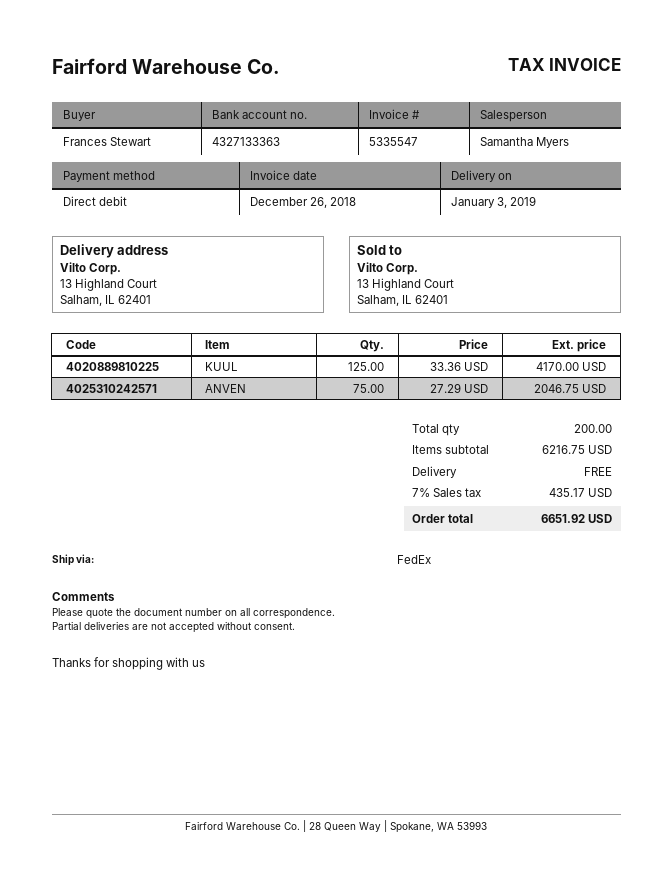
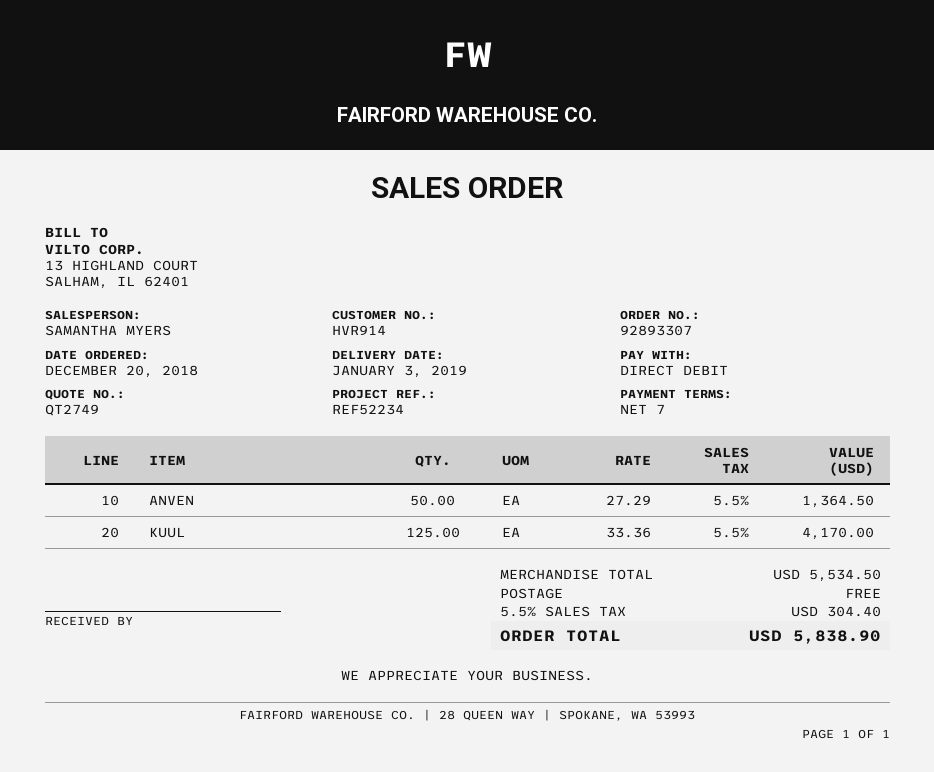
ANVEN: 75 x 27.29 = 2046.75 -> 50 x 27.29 = 1364.50
subtotal: 6216.75 -> 5534.50
tax: 7% = 435.17 -> 5.5% = 304.40
total: 6651.92 -> 5838.90

